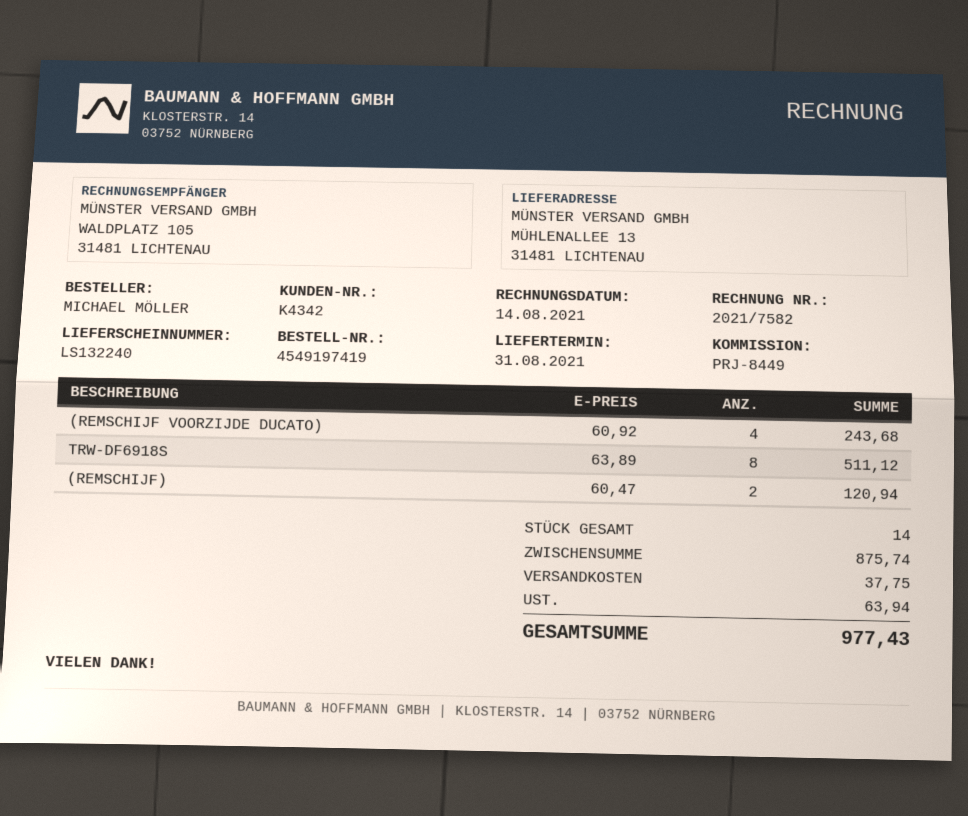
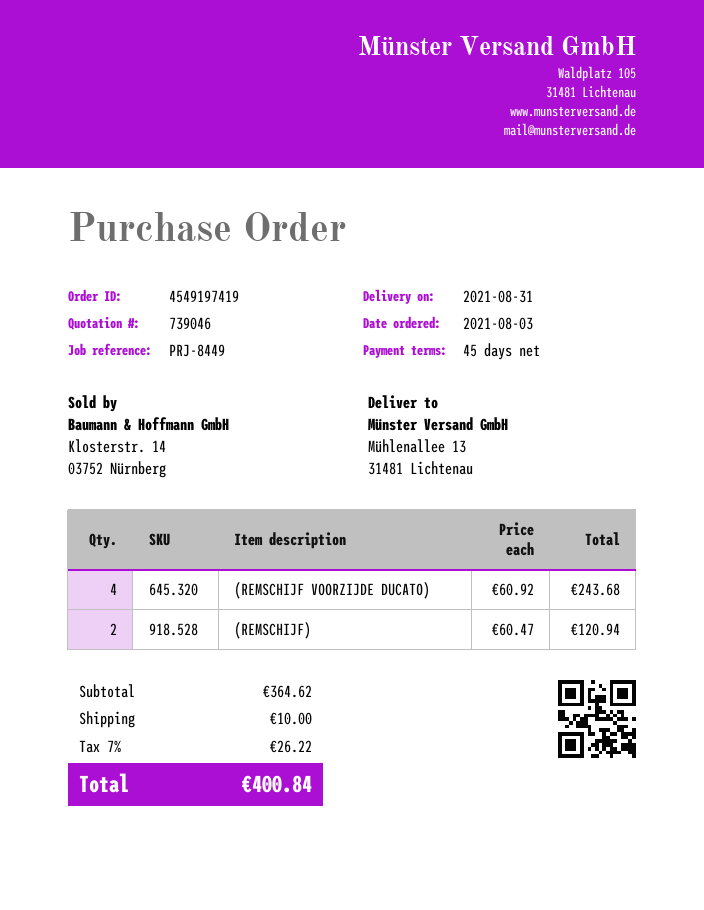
TRW-DF6918S: 8 x 63.89 = 511.12 -> none
subtotal: 875.74 -> 364.62
shipping: 37.75 -> 10.00
tax: 63.94 -> 26.22
total: 977.43 -> 400.84

